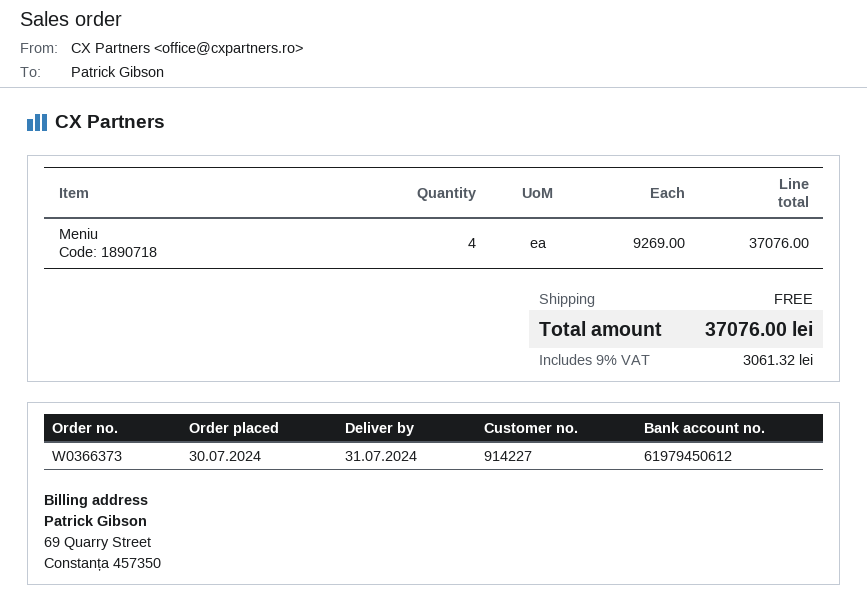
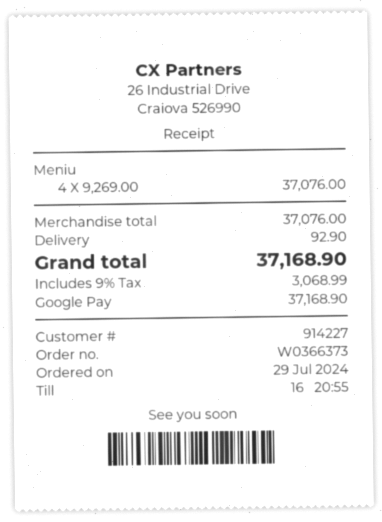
order date: 2024-07-30 -> 2024-07-29
shipping: 0.00 -> 92.90
tax: 9% = 3061.32 -> 9% = 3068.99
total: 37076.00 -> 37168.90

